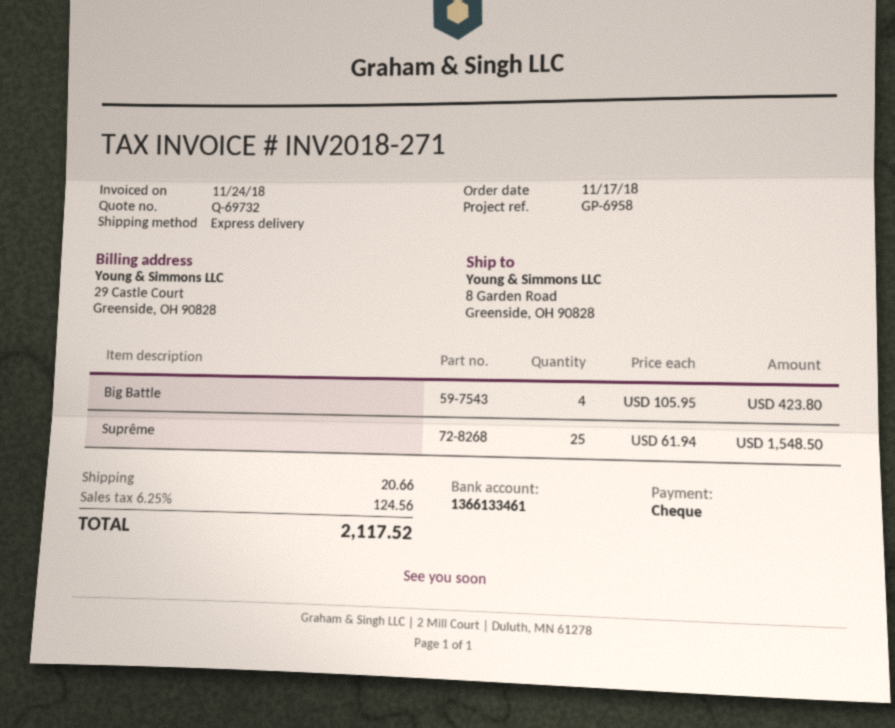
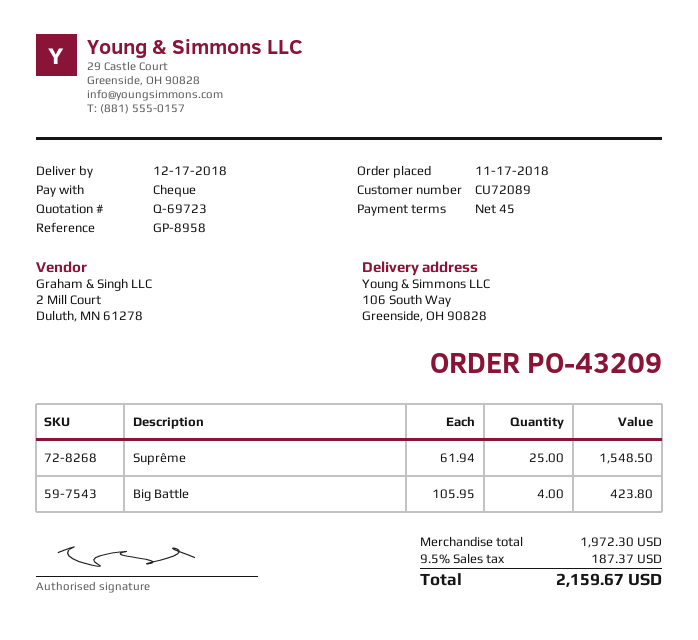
quote number: Q-69732 -> Q-69723
reference: GP-6958 -> GP-8958
ship to: 8 Garden Road, Greenside, OH 90828 -> 106 South Way, Greenside, OH 90828
shipping: 20.66 -> none
tax: 6.25% = 124.56 -> 9.5% = 187.37
total: 2117.52 -> 2159.67

